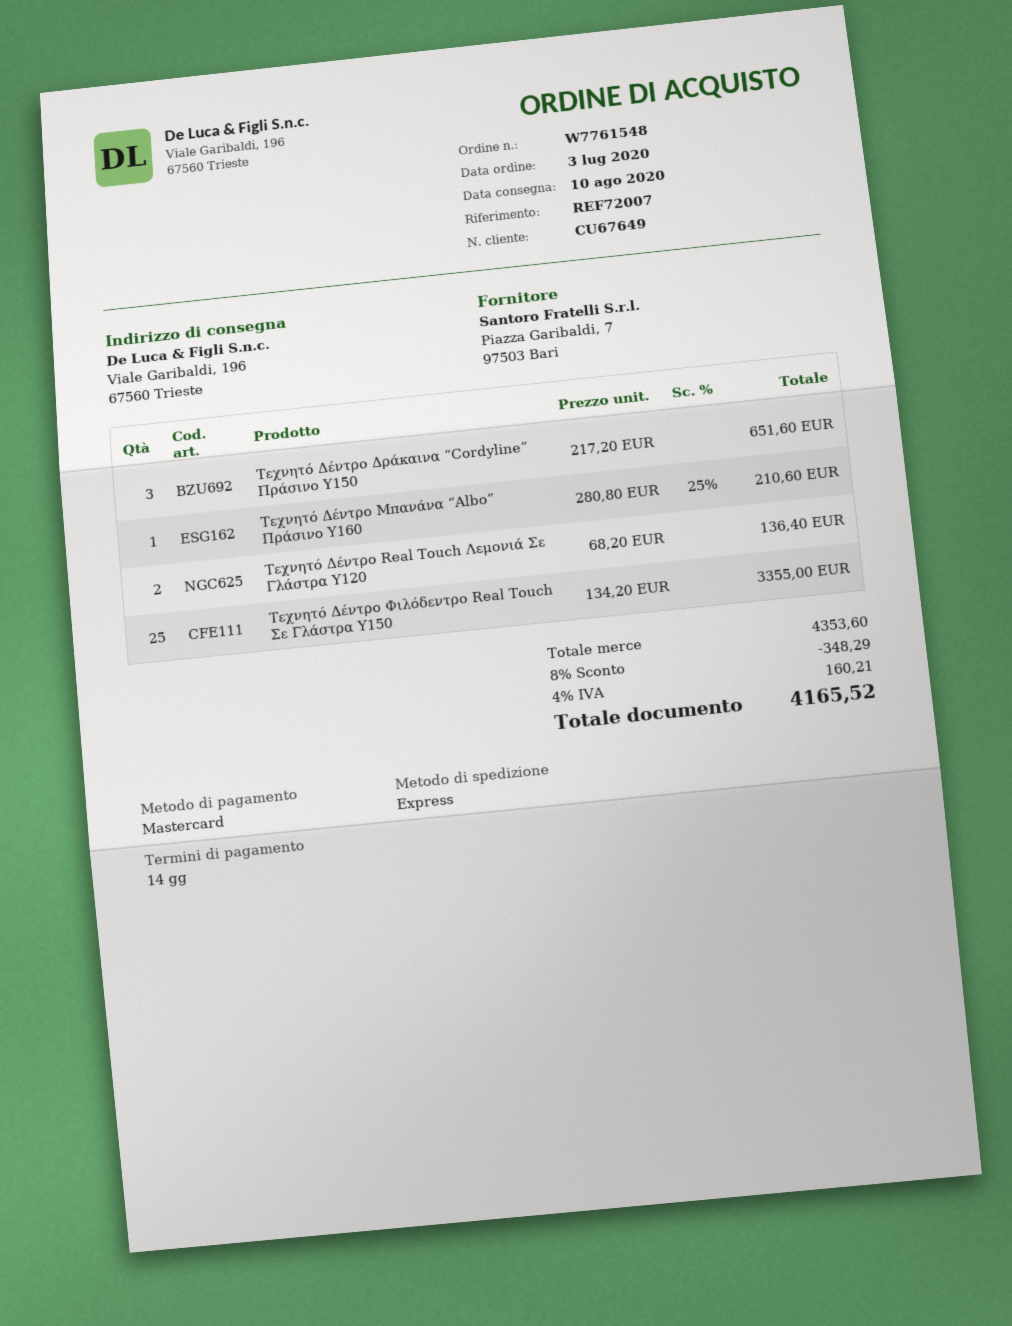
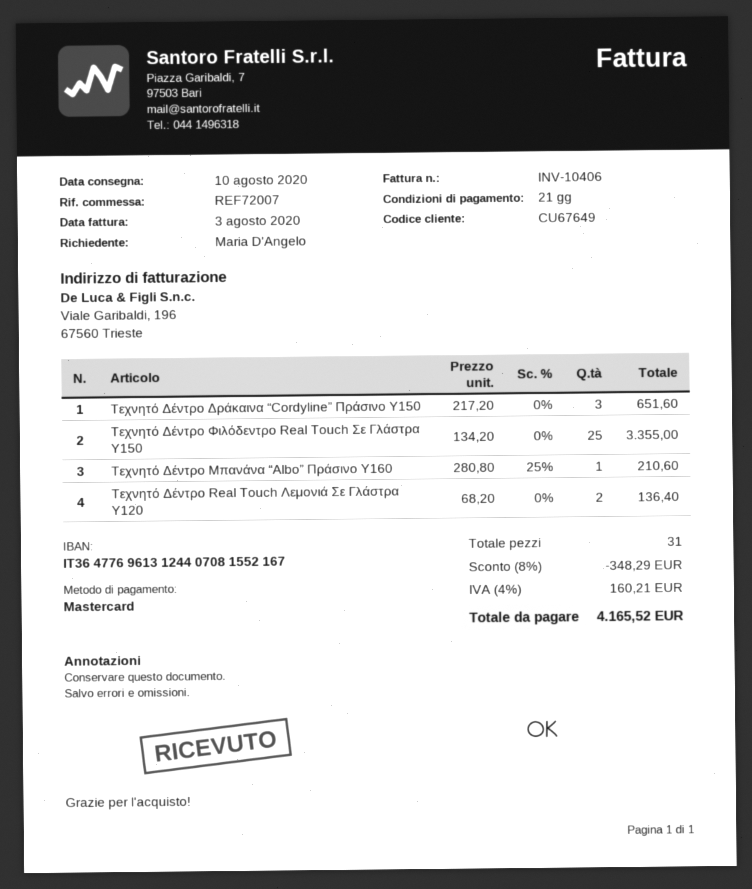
payment terms: 14 days -> 21 days

